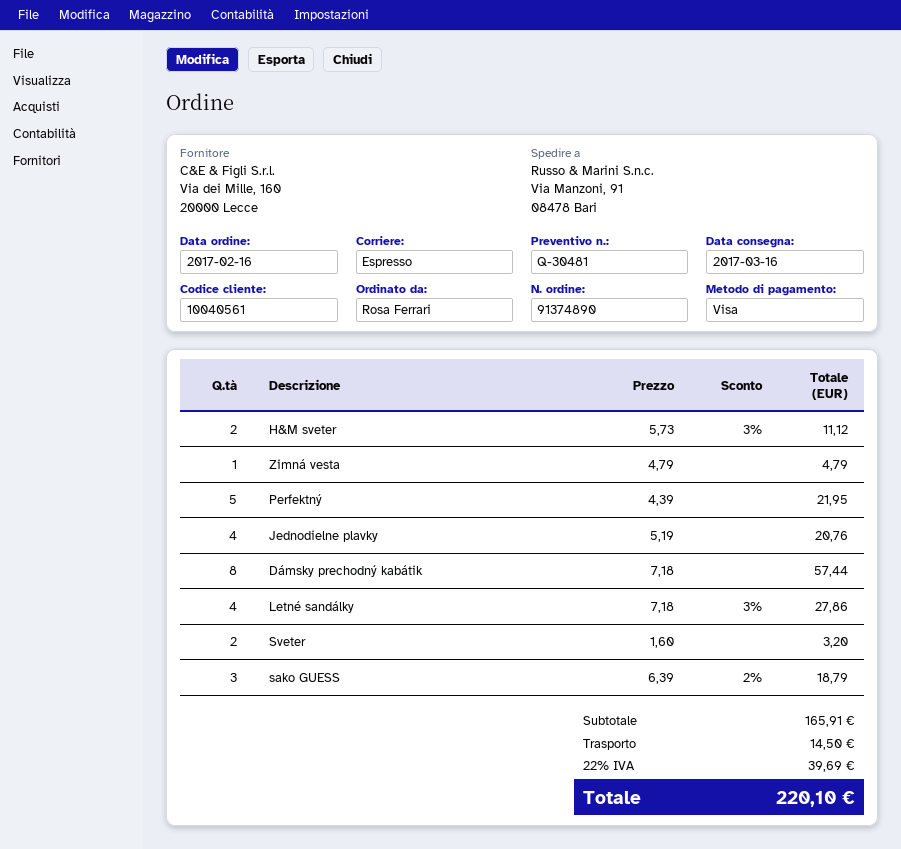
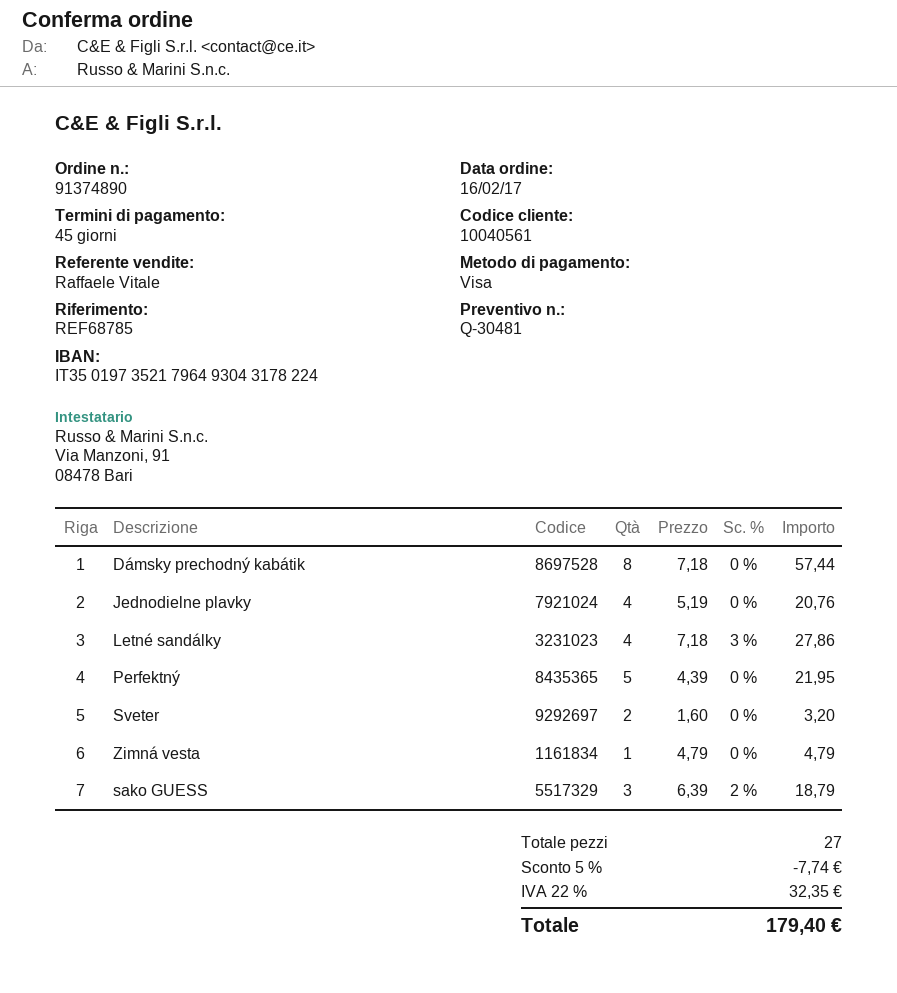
H&M sveter: 2 x 5.73 - 3% = 11.12 -> none
discount: none -> 5% = 7.74
shipping: 14.50 -> none
tax: 22% = 39.69 -> 22% = 32.35
total: 220.10 -> 179.40

